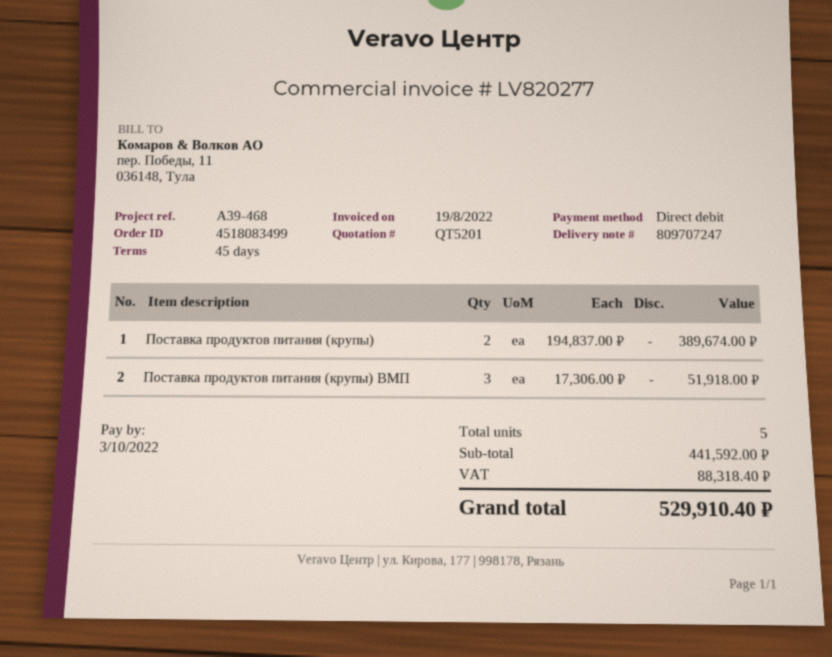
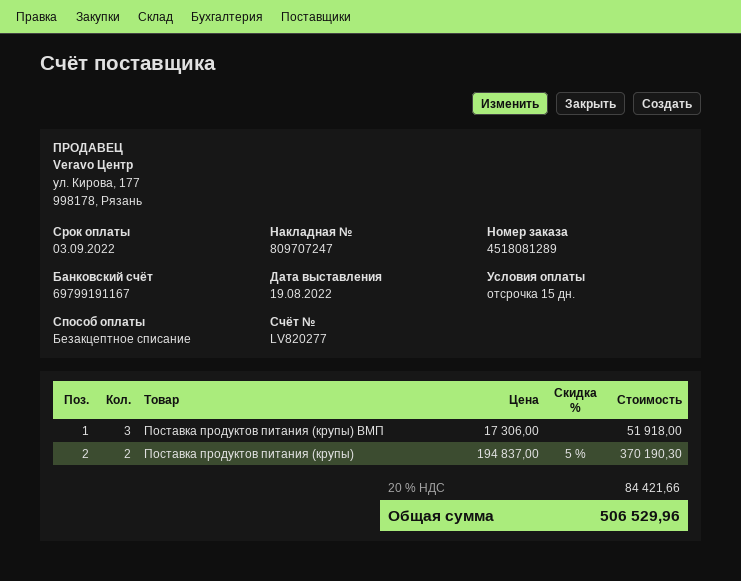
order number: 4518083499 -> 4518081289
payment terms: 45 days -> 15 days
due date: 2022-10-03 -> 2022-09-03
Поставка продуктов питания (крупы): 2 x 194837.00 = 389674.00 -> 2 x 194837.00 - 5% = 370190.30
tax: 88318.40 -> 84421.66
total: 529910.40 -> 506529.96

